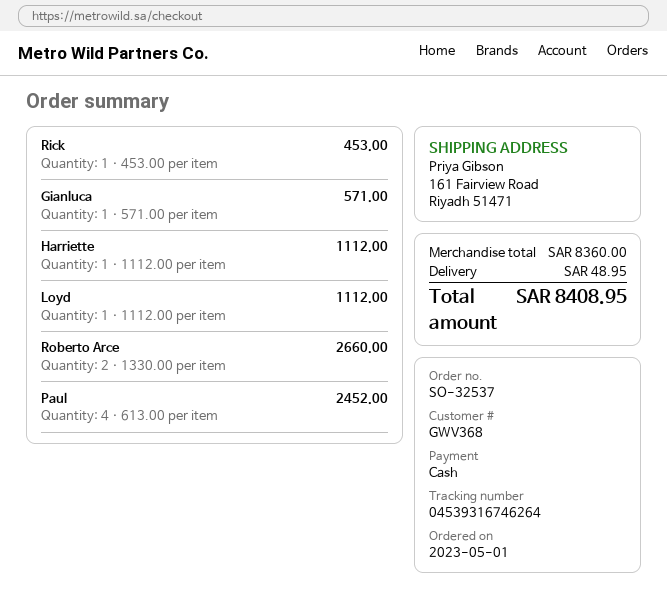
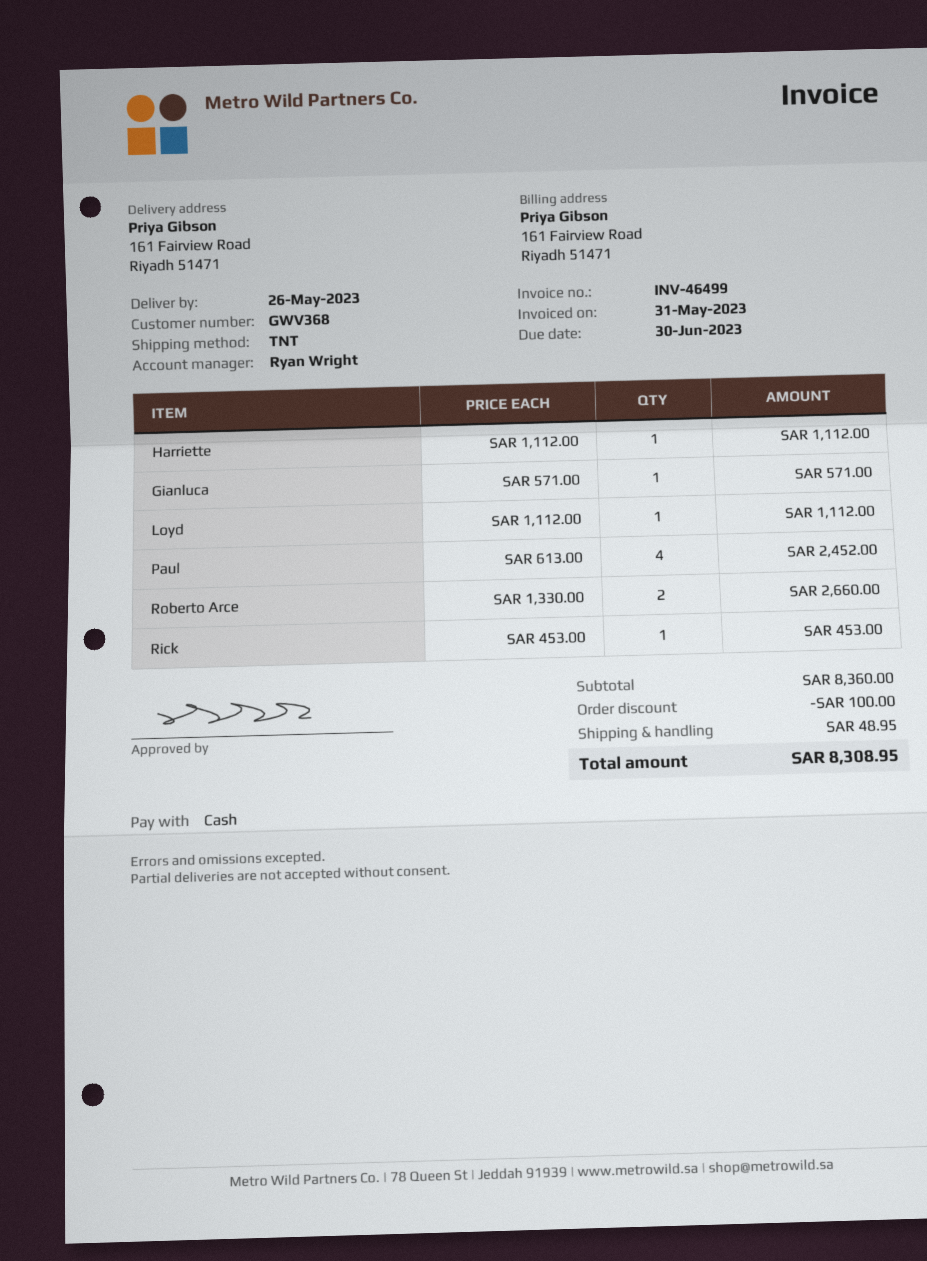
discount: none -> 100.00
total: 8408.95 -> 8308.95

